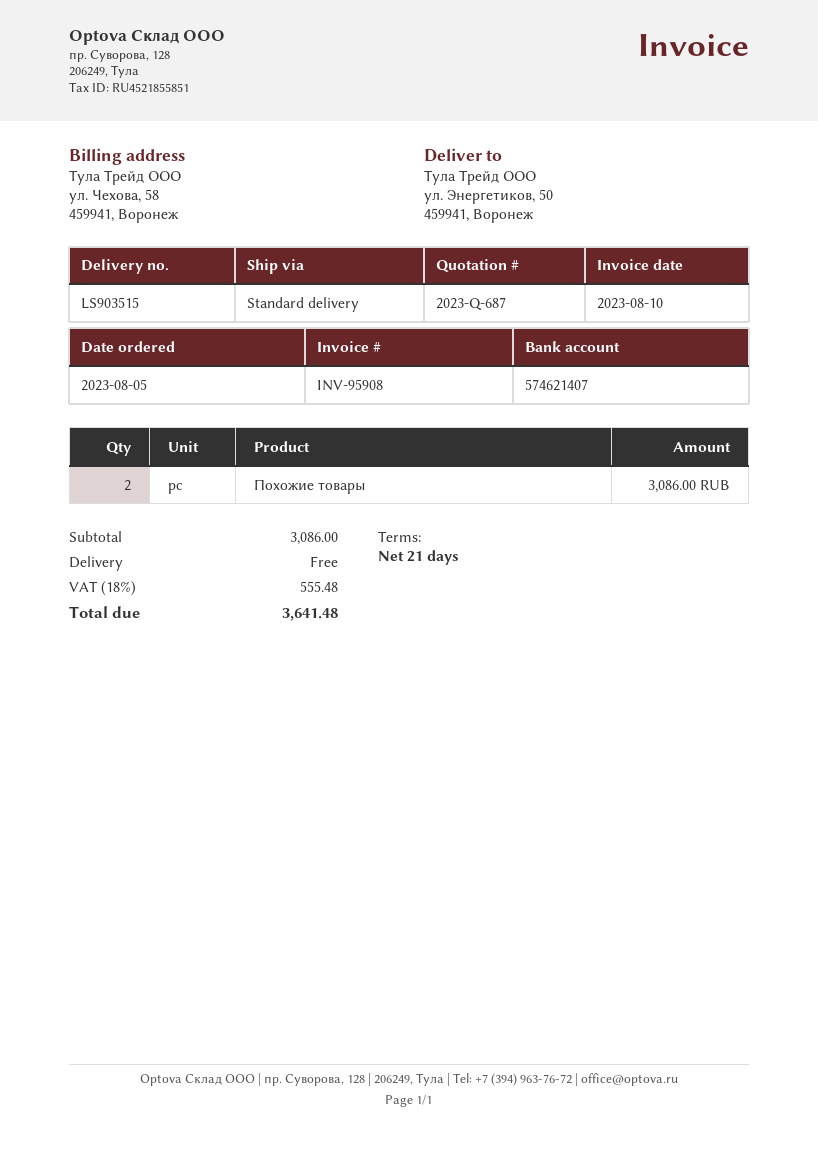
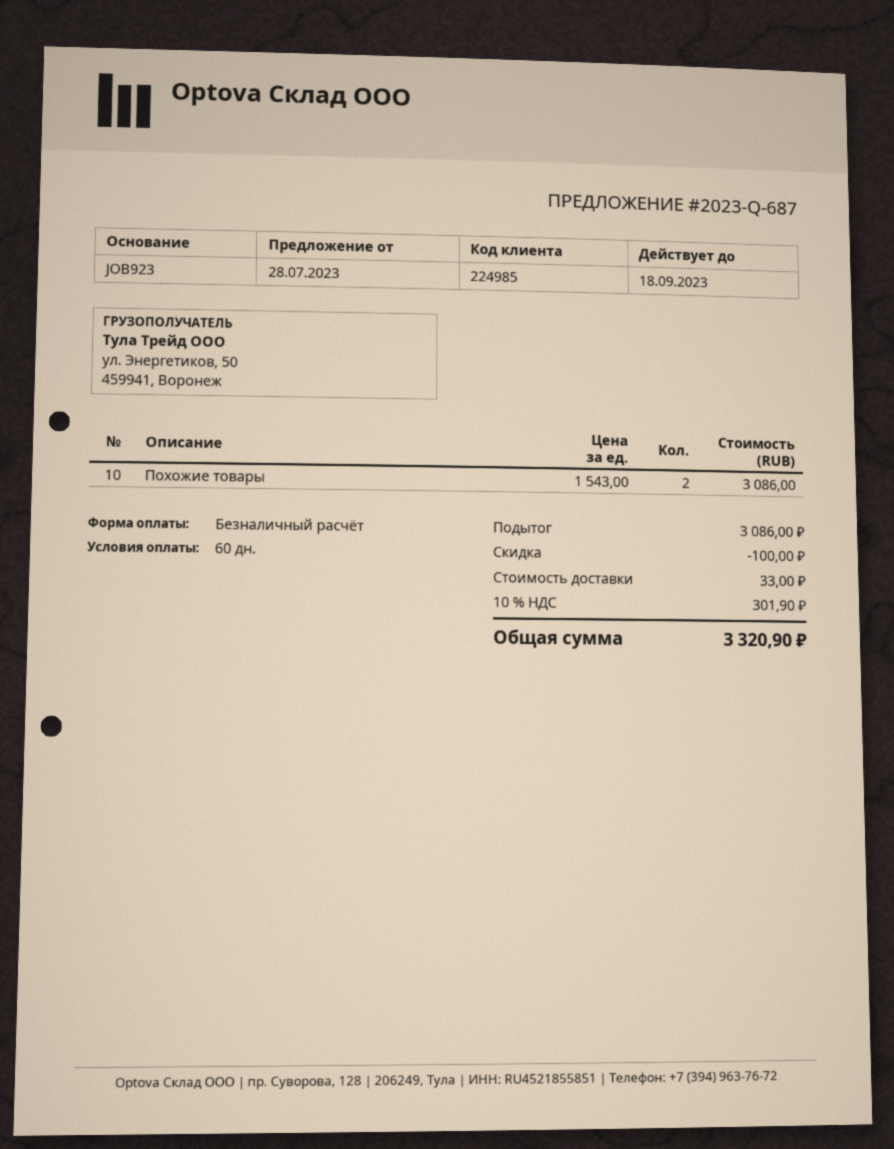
payment terms: 21 days -> 60 days
discount: none -> 100.00
shipping: 0.00 -> 33.00
tax: 18% = 555.48 -> 10% = 301.90
total: 3641.48 -> 3320.90

